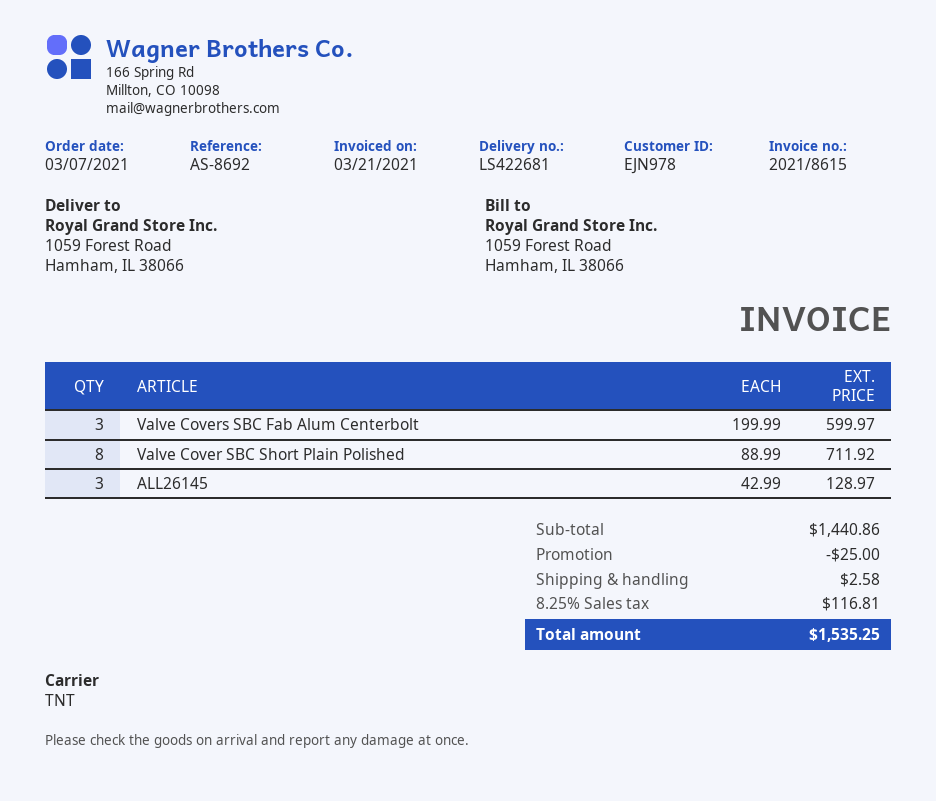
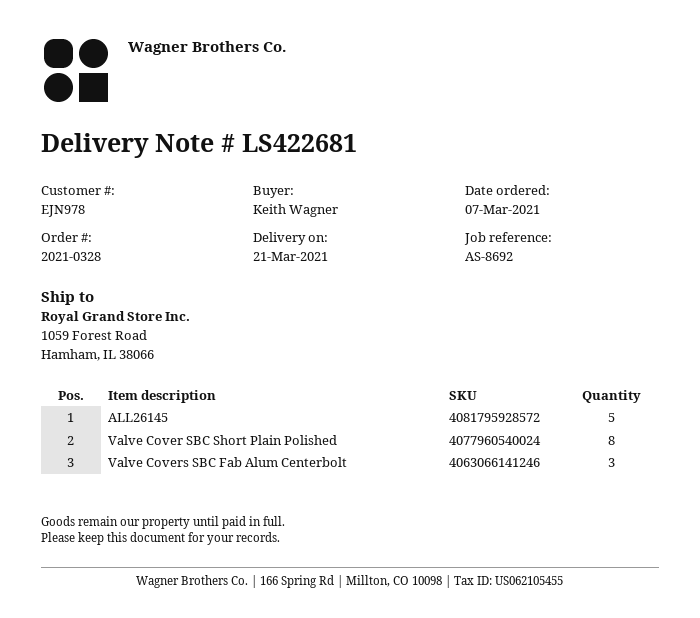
ALL26145: 3 -> 5

